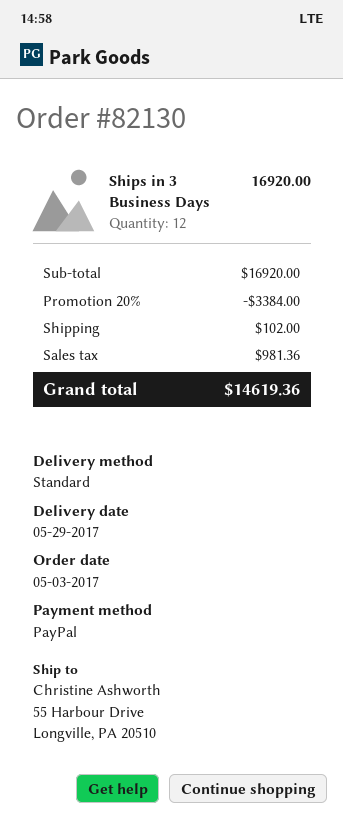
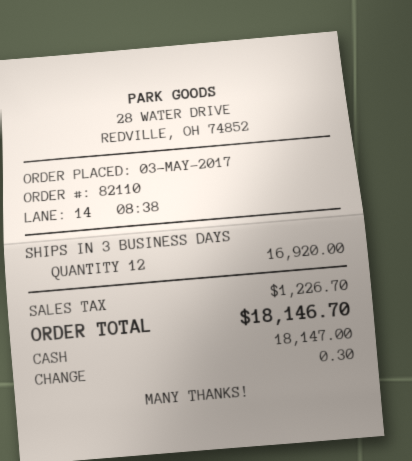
order number: 82130 -> 82110
payment method: PayPal -> cash
discount: 20% = 3384.00 -> none
shipping: 102.00 -> none
tax: 981.36 -> 1226.70
total: 14619.36 -> 18146.70

